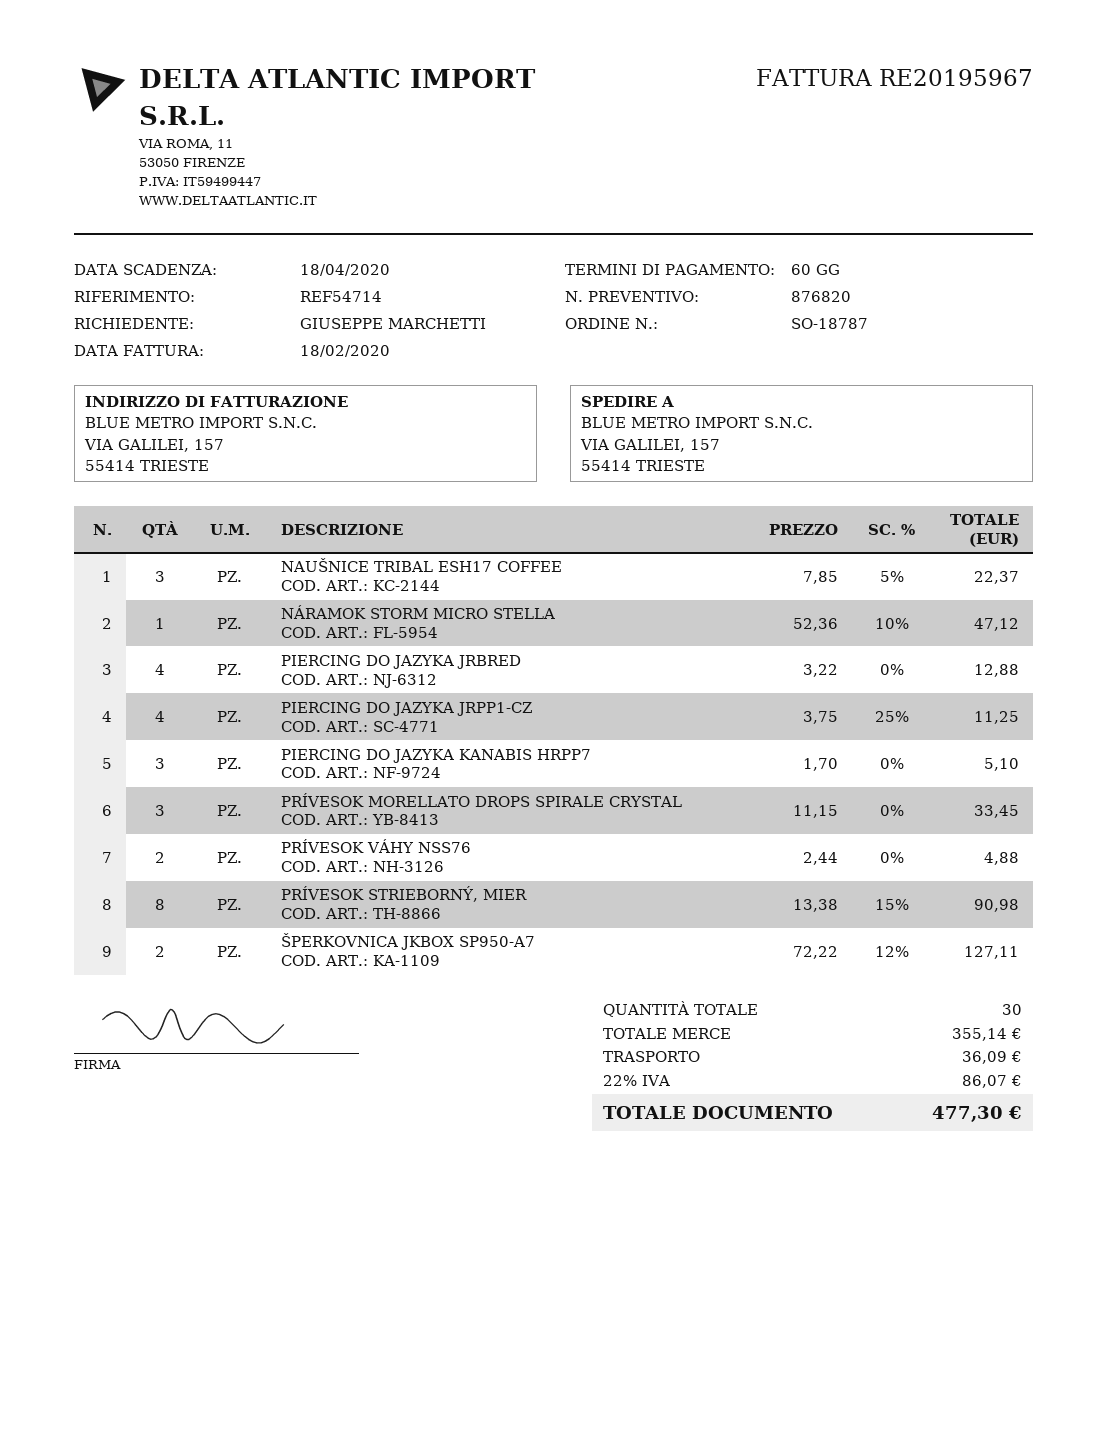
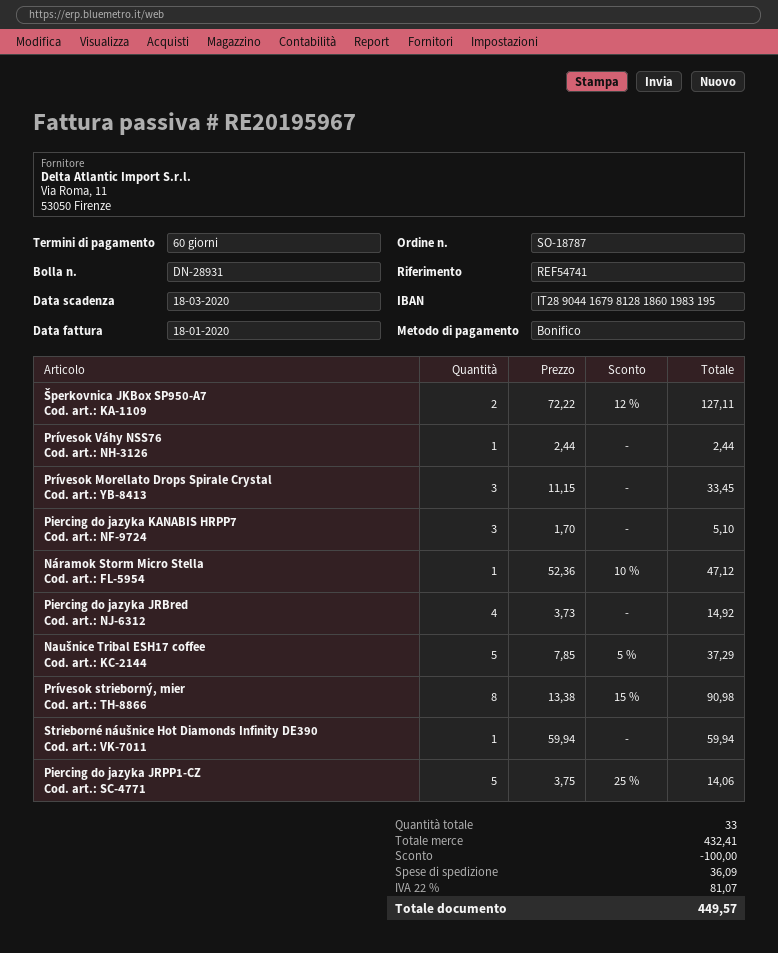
invoice date: 2020-02-18 -> 2020-01-18
due date: 2020-04-18 -> 2020-03-18
reference: REF54714 -> REF54741
NAUŠNICE TRIBAL ESH17 COFFEE: 3 x 7.85 - 5% = 22.37 -> 5 x 7.85 - 5% = 37.29
PIERCING DO JAZYKA JRBRED: 4 x 3.22 = 12.88 -> 4 x 3.73 = 14.92
PIERCING DO JAZYKA JRPP1-CZ: 4 x 3.75 - 25% = 11.25 -> 5 x 3.75 - 25% = 14.06
PRÍVESOK VÁHY NSS76: 2 x 2.44 = 4.88 -> 1 x 2.44 = 2.44
Strieborné náušnice Hot Diamonds Infinity DE390: none -> 1 x 59.94 = 59.94
total quantity: 30 -> 33
subtotal: 355.14 -> 432.41
discount: none -> 100.00
tax: 22% = 86.07 -> 22% = 81.07
total: 477.30 -> 449.57

